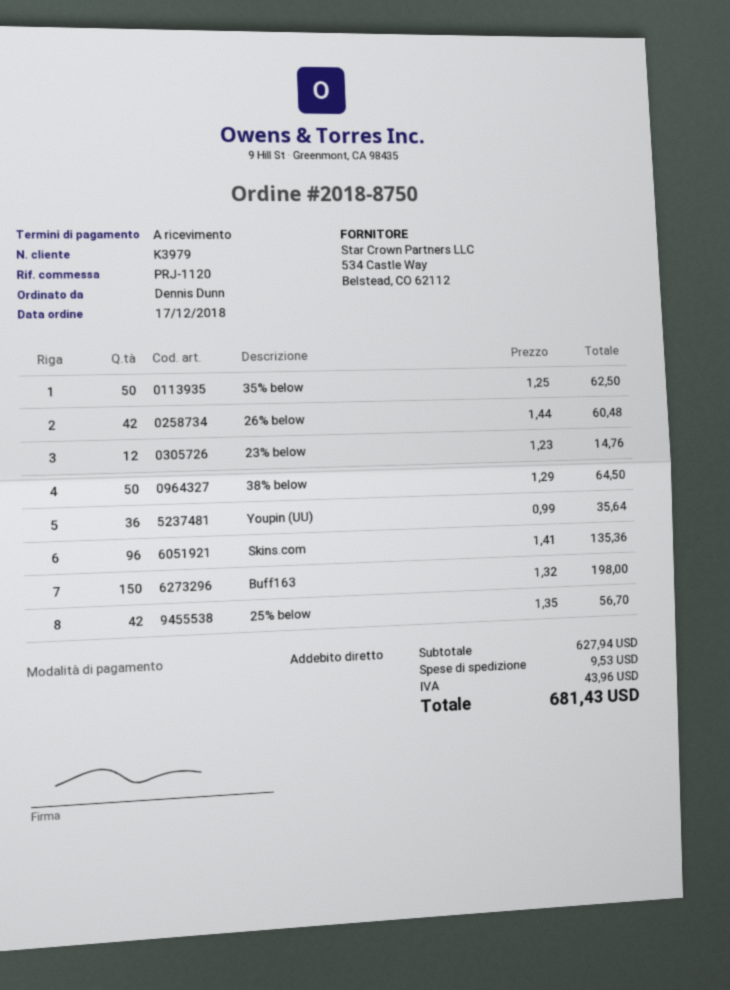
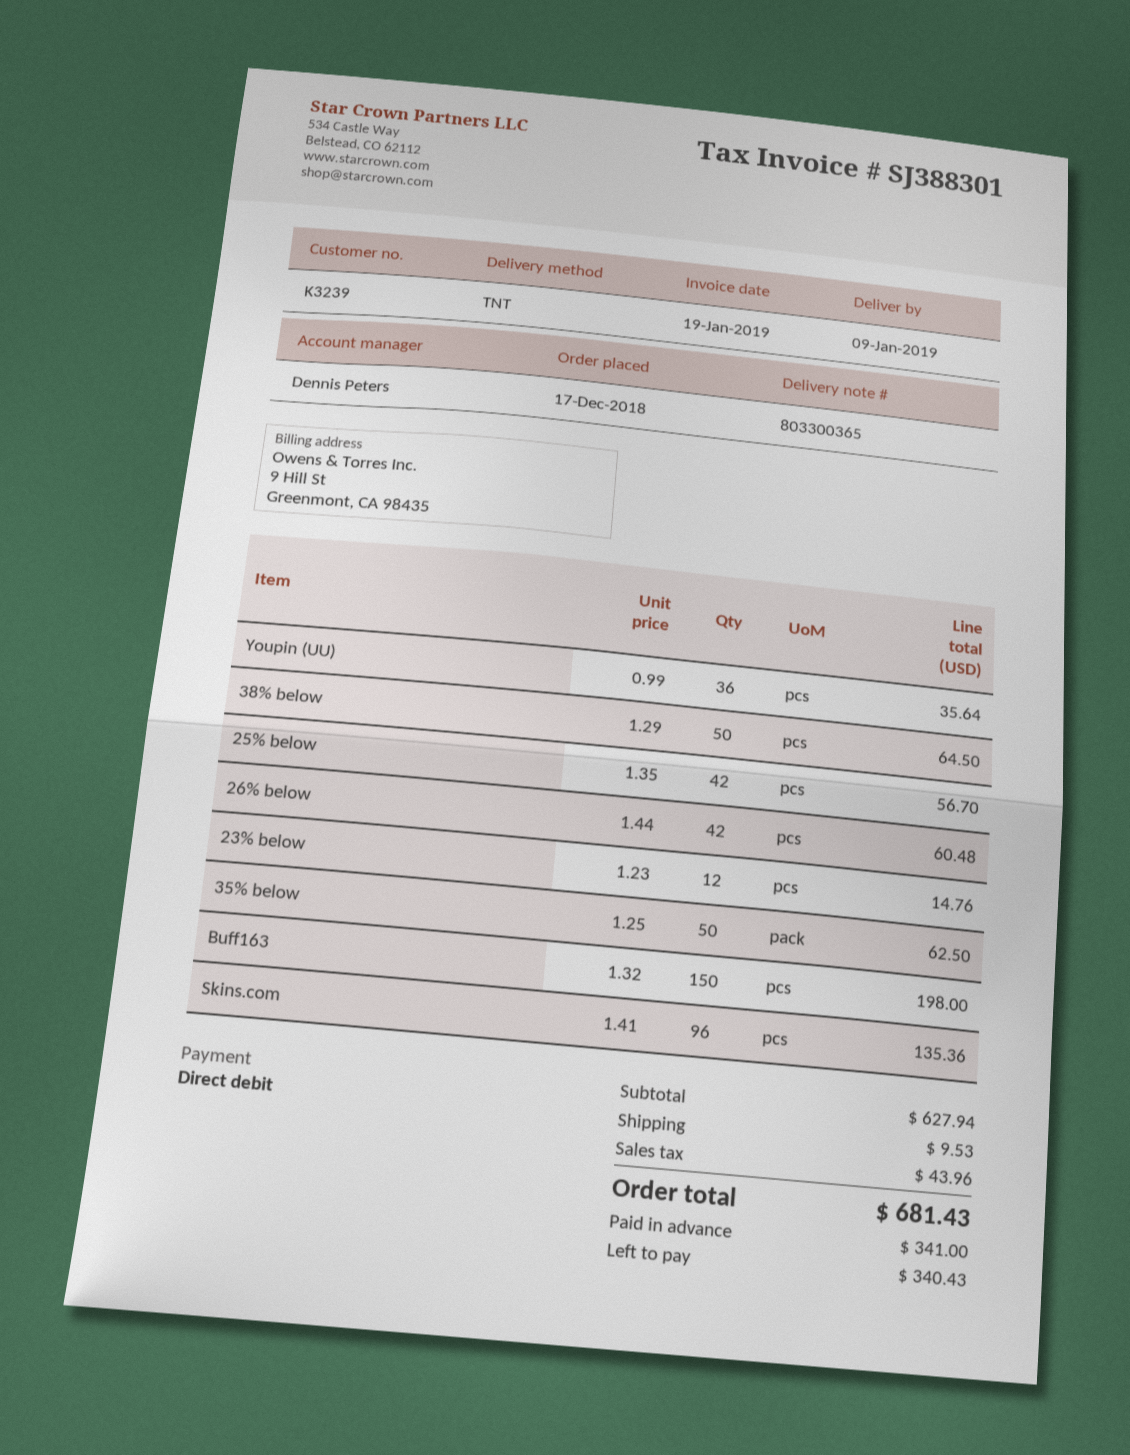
customer number: K3979 -> K3239

